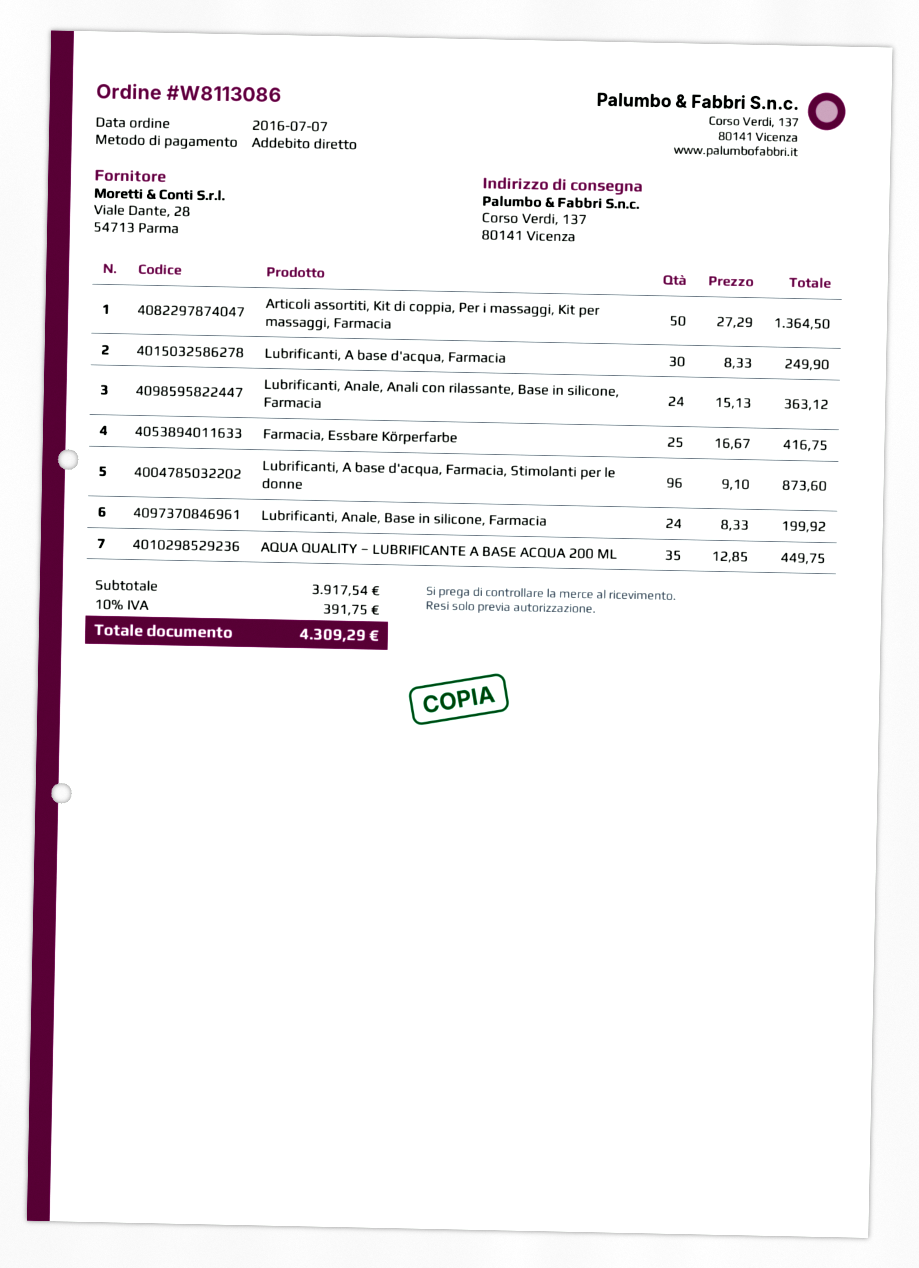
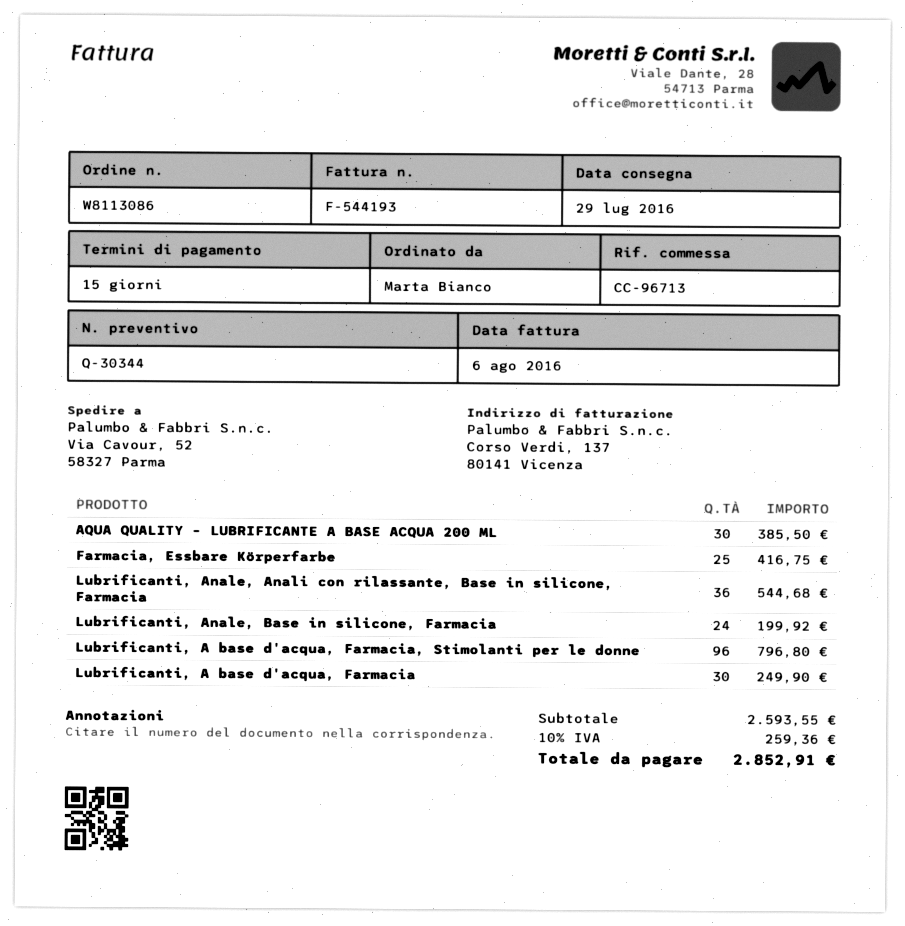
ship to: Corso Verdi, 137, 80141 Vicenza -> Via Cavour, 52, 58327 Parma
Articoli assortiti, Kit di coppia, Per i massaggi, Kit per massaggi, Farmacia: 50 for 1364.50 -> none
Lubrificanti, Anale, Anali con rilassante, Base in silicone, Farmacia: 24 for 363.12 -> 36 for 544.68
Lubrificanti, A base d'acqua, Farmacia, Stimolanti per le donne: 96 for 873.60 -> 96 for 796.80
AQUA QUALITY – LUBRIFICANTE A BASE ACQUA 200 ML: 35 for 449.75 -> 30 for 385.50
subtotal: 3917.54 -> 2593.55
tax: 10% = 391.75 -> 10% = 259.36
total: 4309.29 -> 2852.91

